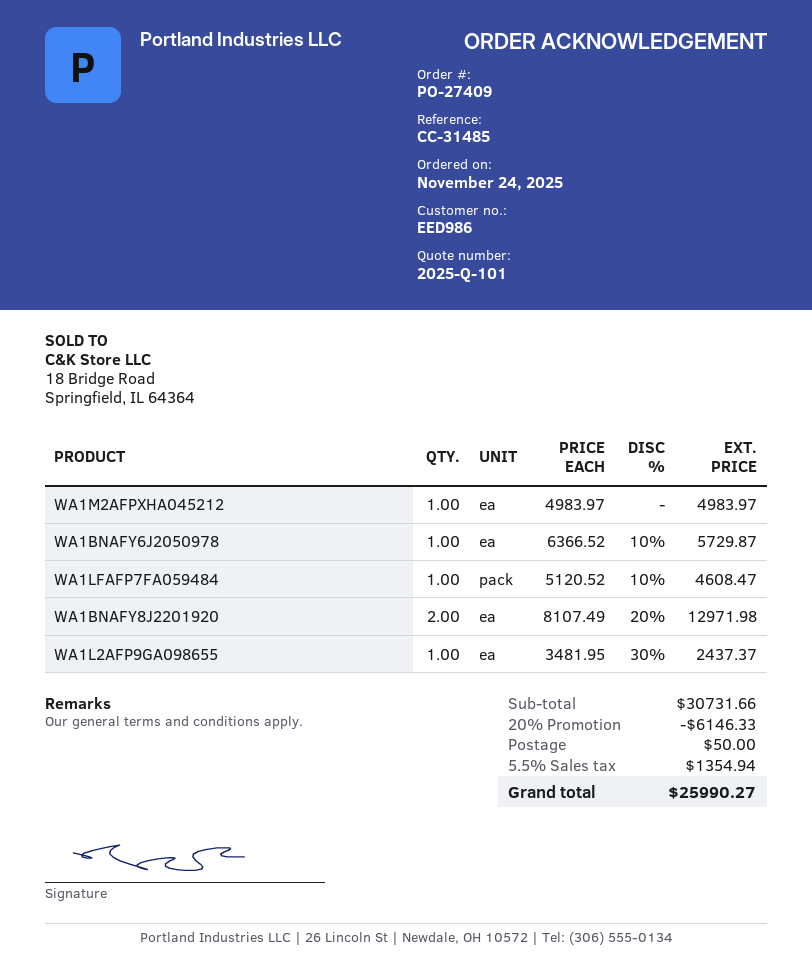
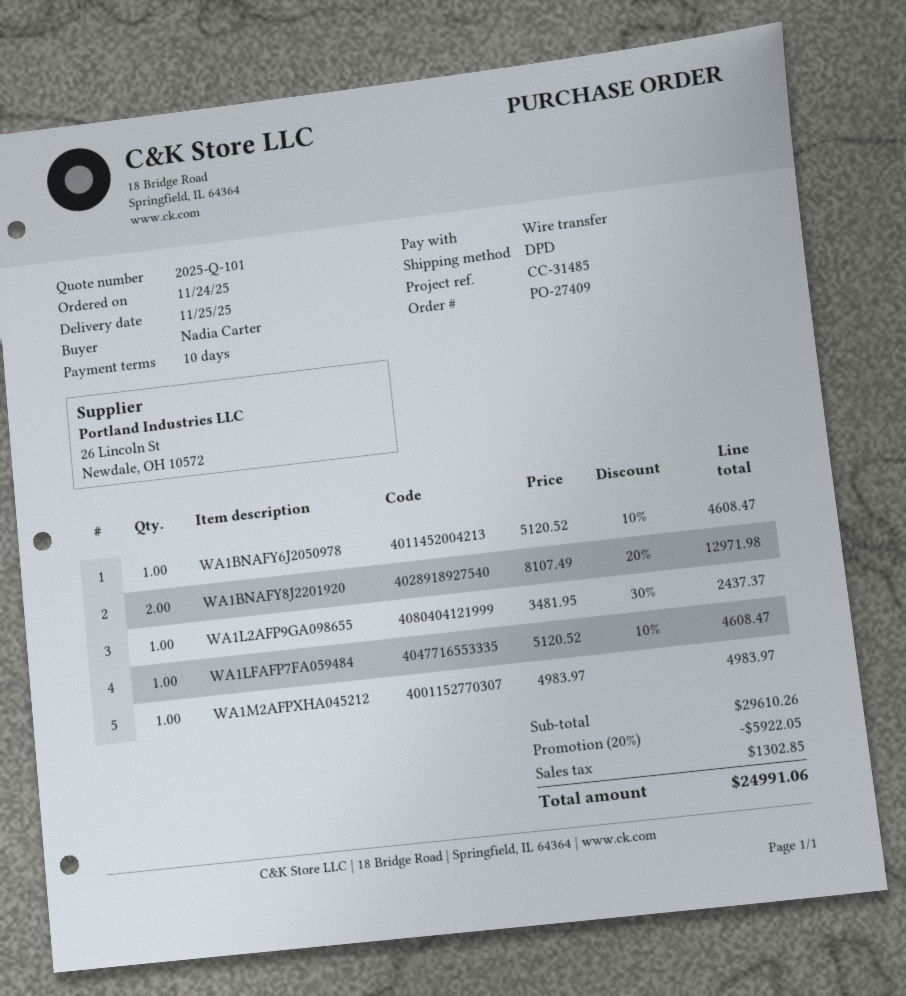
WA1BNAFY6J2050978: 1 x 6366.52 - 10% = 5729.87 -> 1 x 5120.52 - 10% = 4608.47
subtotal: 30731.66 -> 29610.26
discount: 20% = 6146.33 -> 20% = 5922.05
shipping: 50.00 -> none
tax: 1354.94 -> 1302.85
total: 25990.27 -> 24991.06

